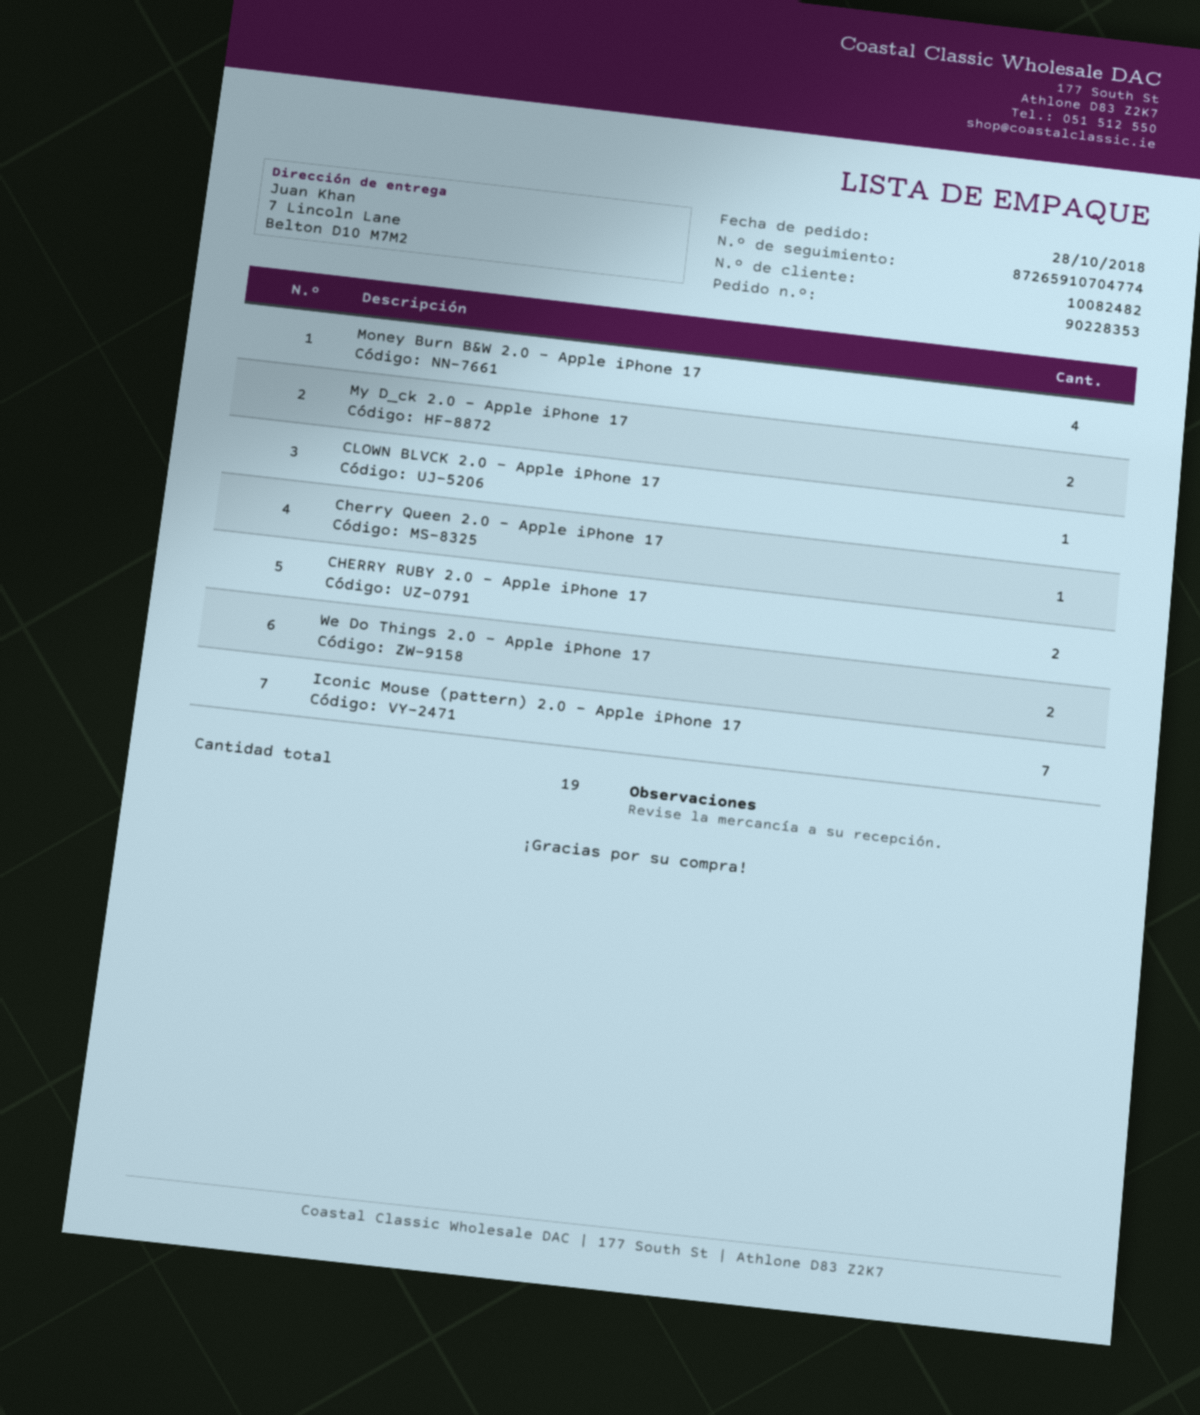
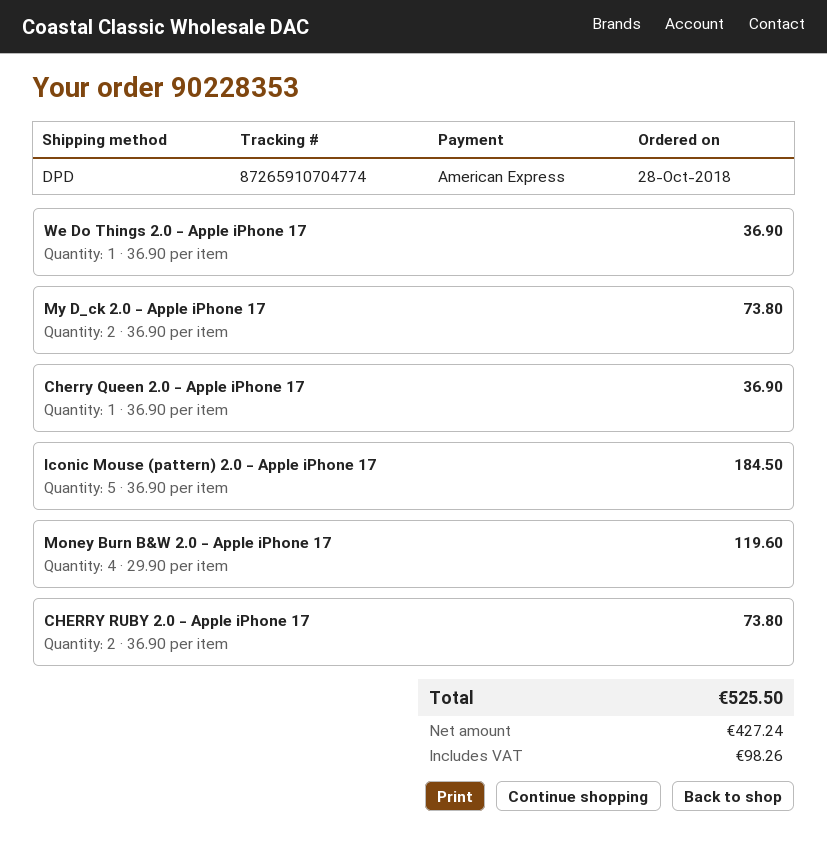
CLOWN BLVCK 2.0 - Apple iPhone 17: 1 -> none
We Do Things 2.0 - Apple iPhone 17: 2 -> 1
Iconic Mouse (pattern) 2.0 - Apple iPhone 17: 7 -> 5

